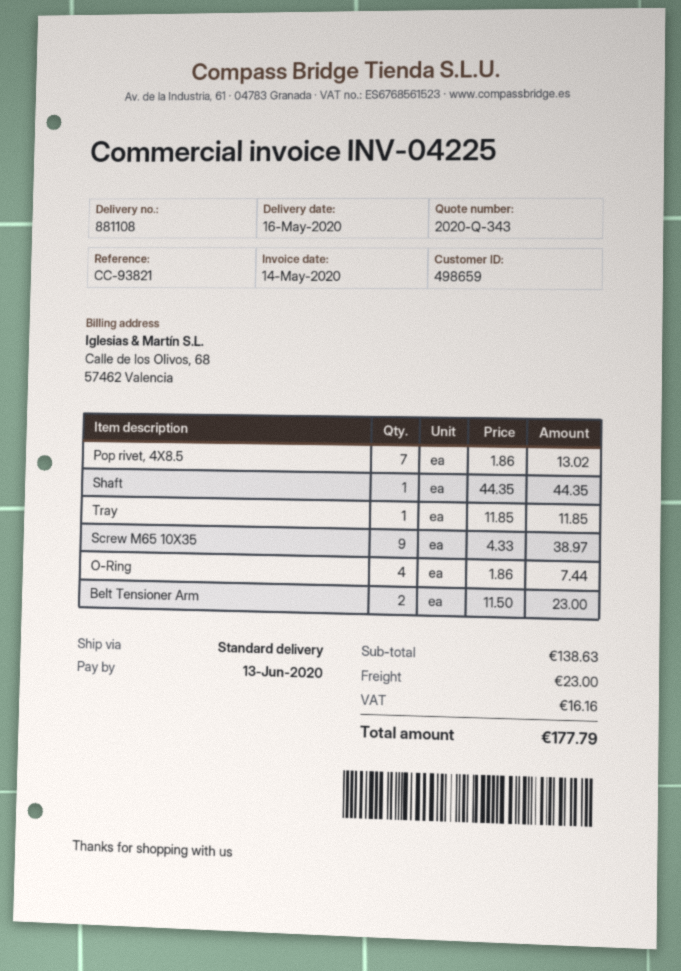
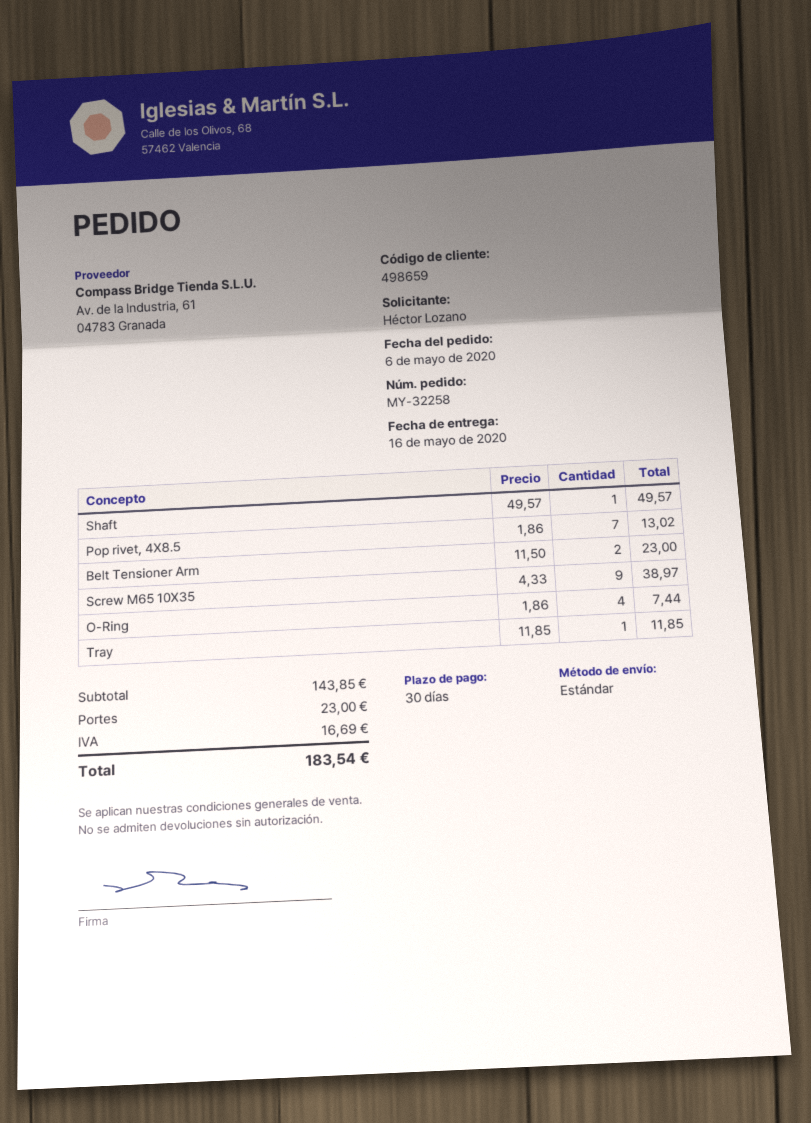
Shaft: 1 x 44.35 = 44.35 -> 1 x 49.57 = 49.57
subtotal: 138.63 -> 143.85
tax: 16.16 -> 16.69
total: 177.79 -> 183.54

